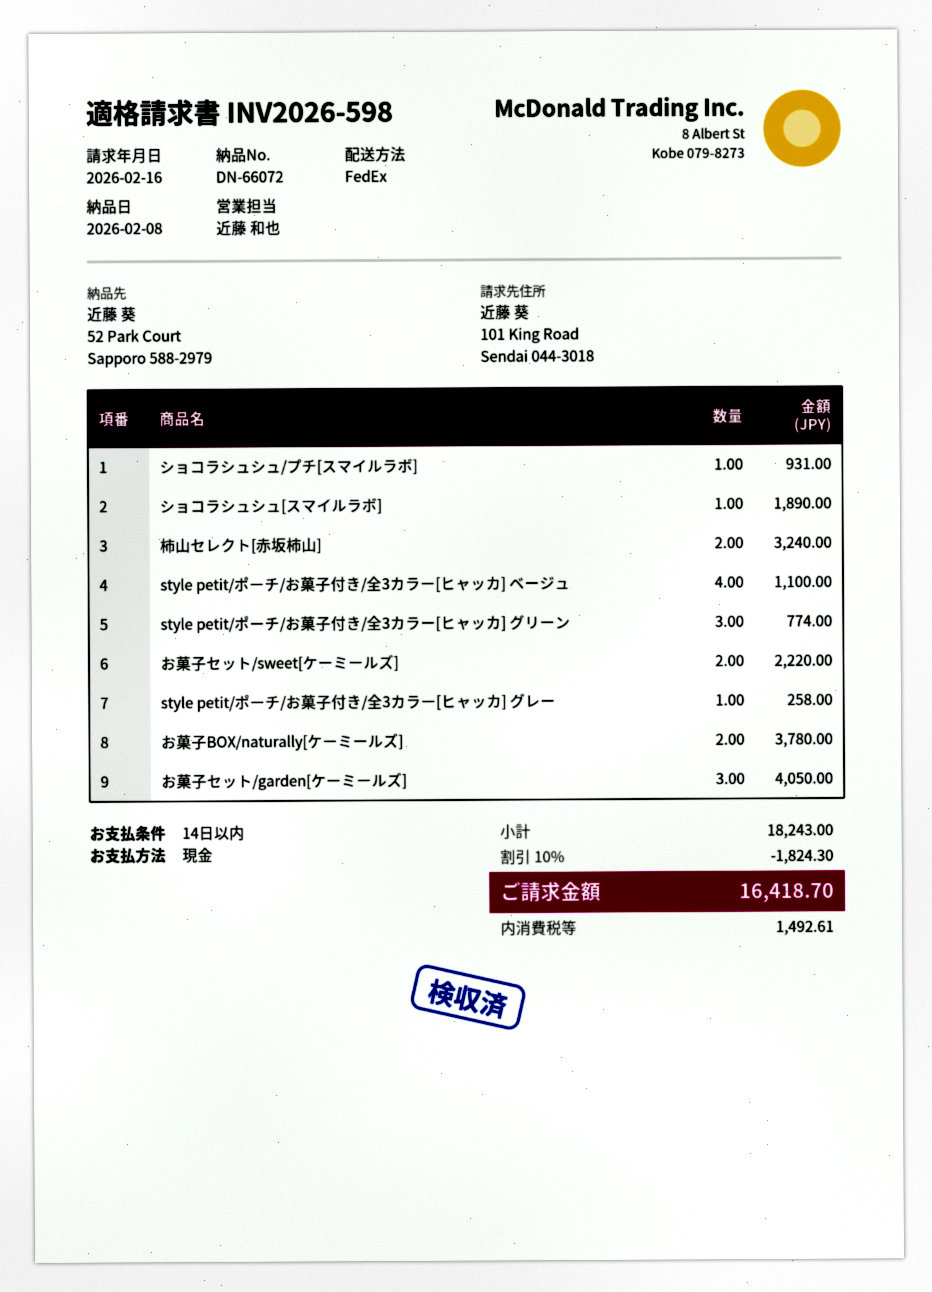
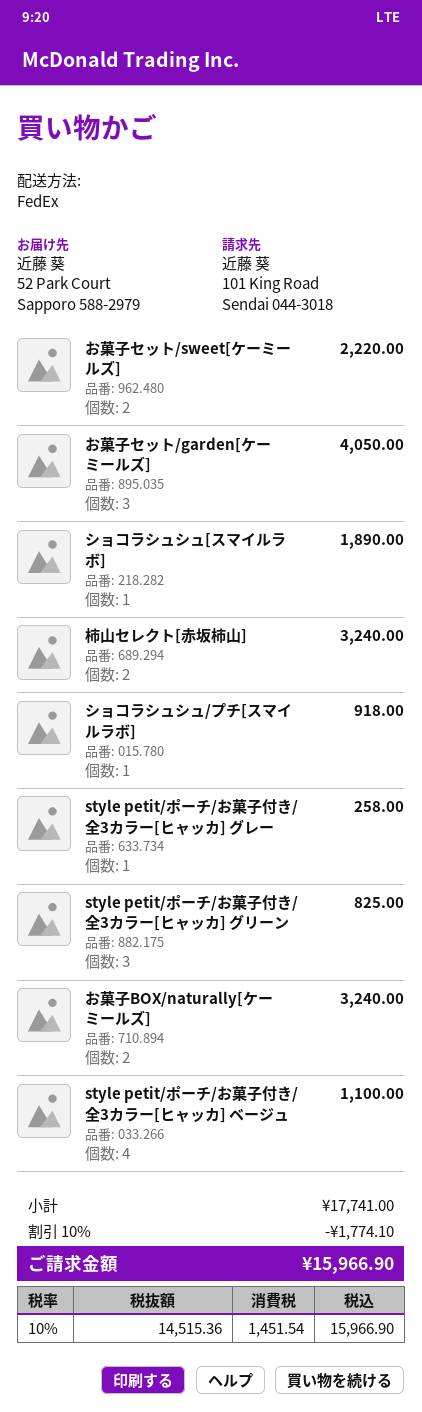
ショコラシュシュ/プチ[スマイルラボ]: 1 for 931.00 -> 1 for 918.00
style petit/ポーチ/お菓子付き/全3カラー[ヒャッカ] グリーン: 3 for 774.00 -> 3 for 825.00
お菓子BOX/naturally[ケーミールズ]: 2 for 3780.00 -> 2 for 3240.00
subtotal: 18243.00 -> 17741.00
discount: 10% = 1824.30 -> 10% = 1774.10
tax: 1492.61 -> 1451.54
total: 16418.70 -> 15966.90

